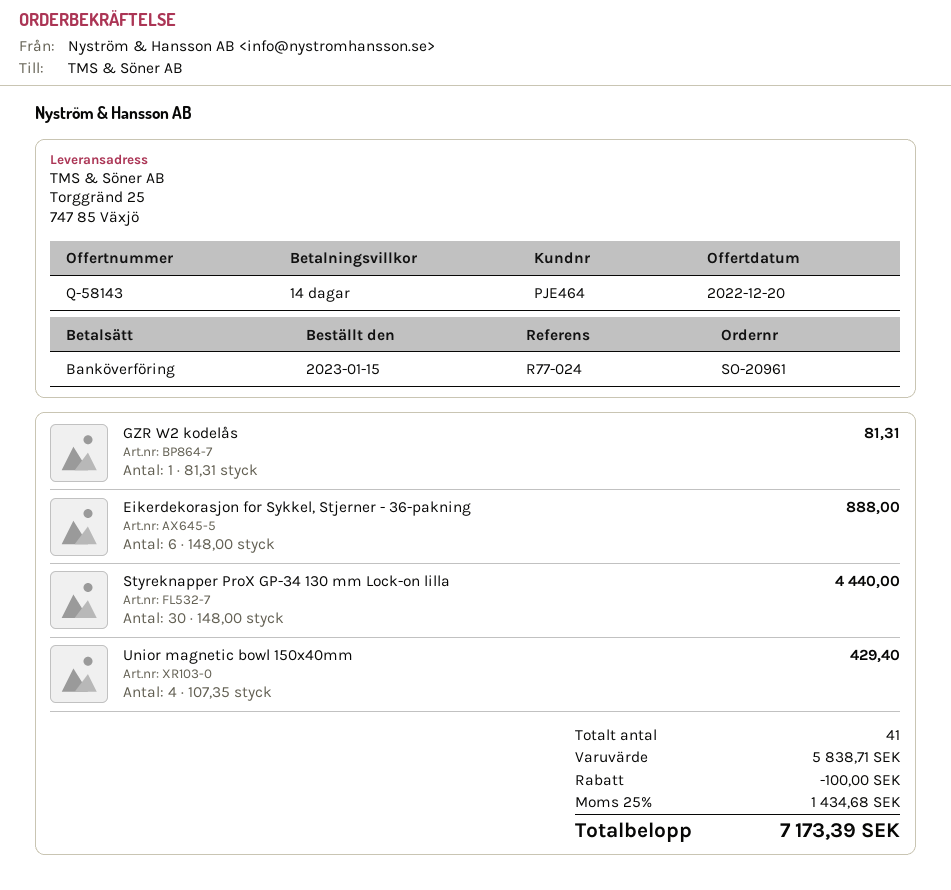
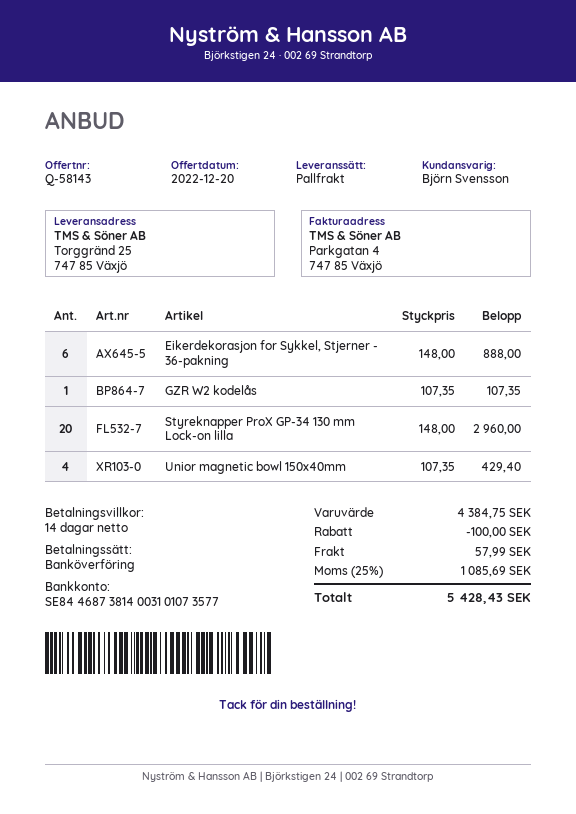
GZR W2 kodelås: 1 x 81.31 = 81.31 -> 1 x 107.35 = 107.35
Styreknapper ProX GP-34 130 mm Lock-on lilla: 30 x 148.00 = 4440.00 -> 20 x 148.00 = 2960.00
subtotal: 5838.71 -> 4384.75
shipping: none -> 57.99
tax: 25% = 1434.68 -> 25% = 1085.69
total: 7173.39 -> 5428.43

